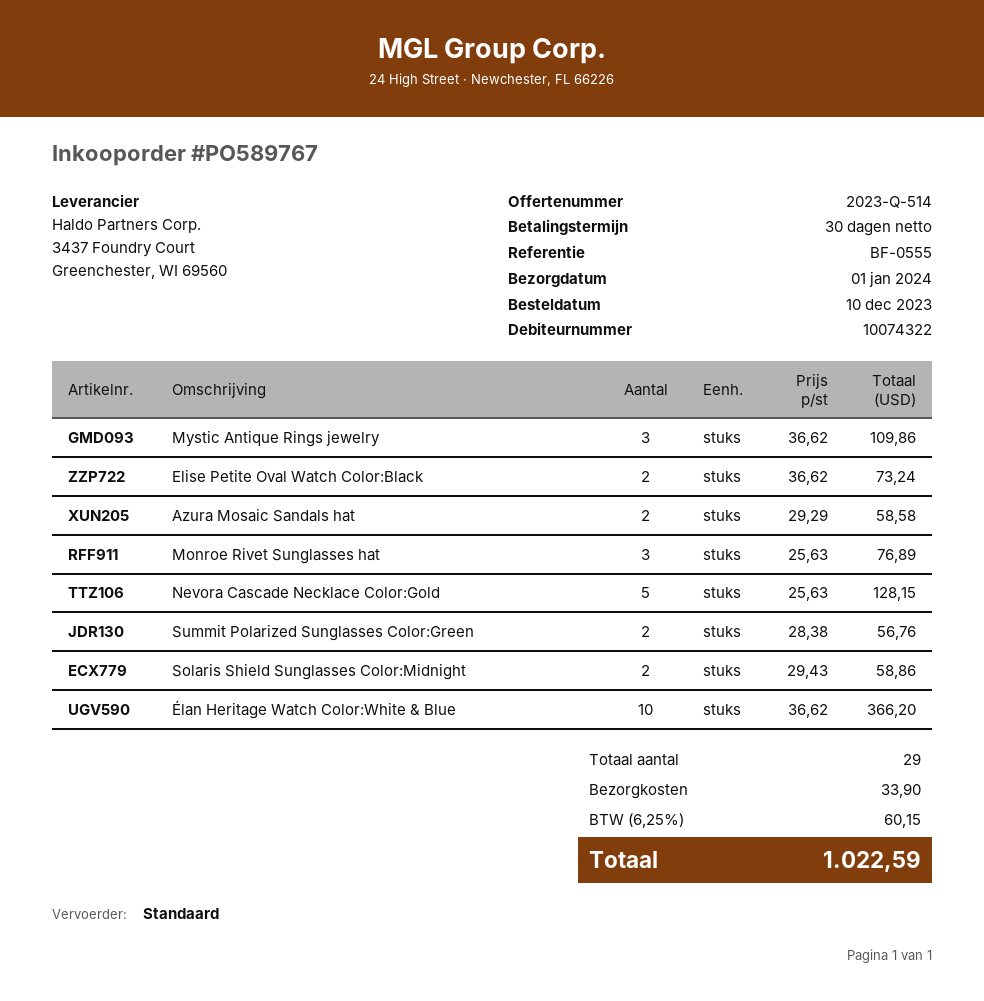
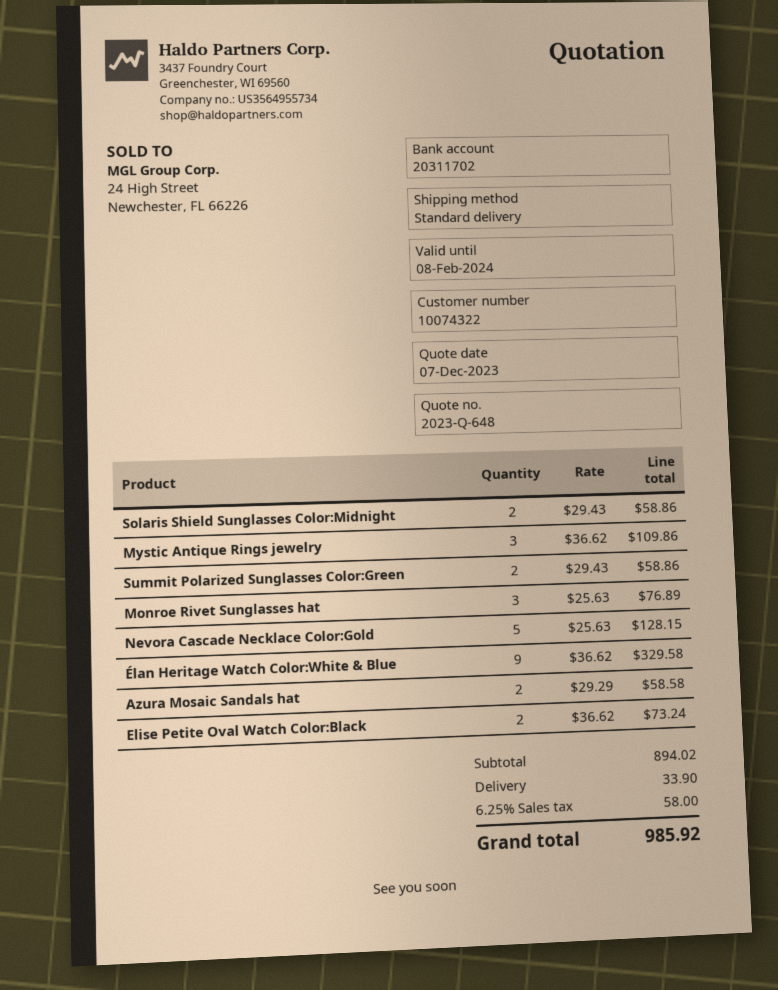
quote number: 2023-Q-514 -> 2023-Q-648
Summit Polarized Sunglasses Color:Green: 2 x 28.38 = 56.76 -> 2 x 29.43 = 58.86
Élan Heritage Watch Color:White & Blue: 10 x 36.62 = 366.20 -> 9 x 36.62 = 329.58
tax: 6.25% = 60.15 -> 6.25% = 58.00
total: 1022.59 -> 985.92

